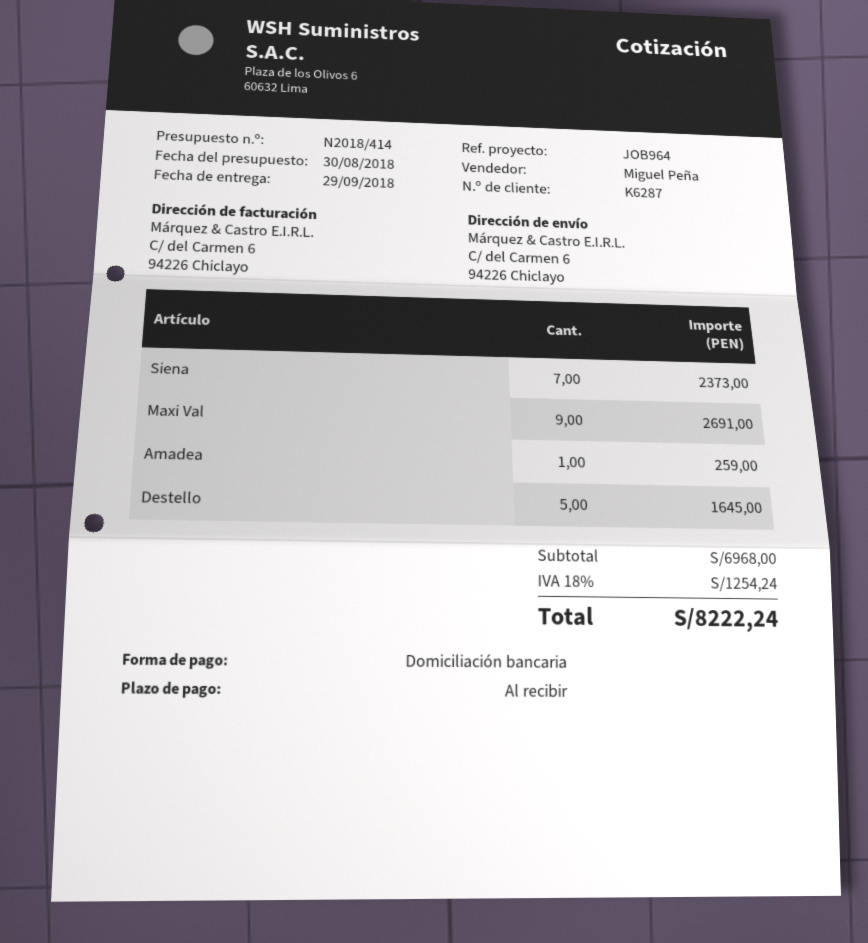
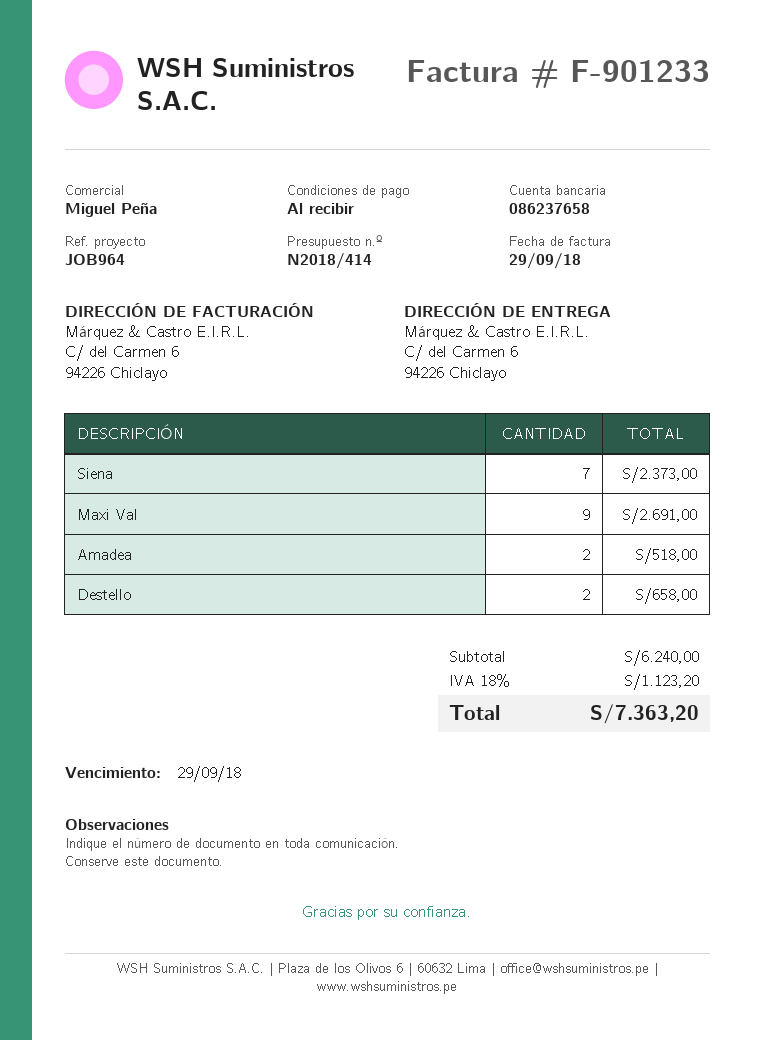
Amadea: 1 for 259.00 -> 2 for 518.00
Destello: 5 for 1645.00 -> 2 for 658.00
subtotal: 6968.00 -> 6240.00
tax: 18% = 1254.24 -> 18% = 1123.20
total: 8222.24 -> 7363.20

